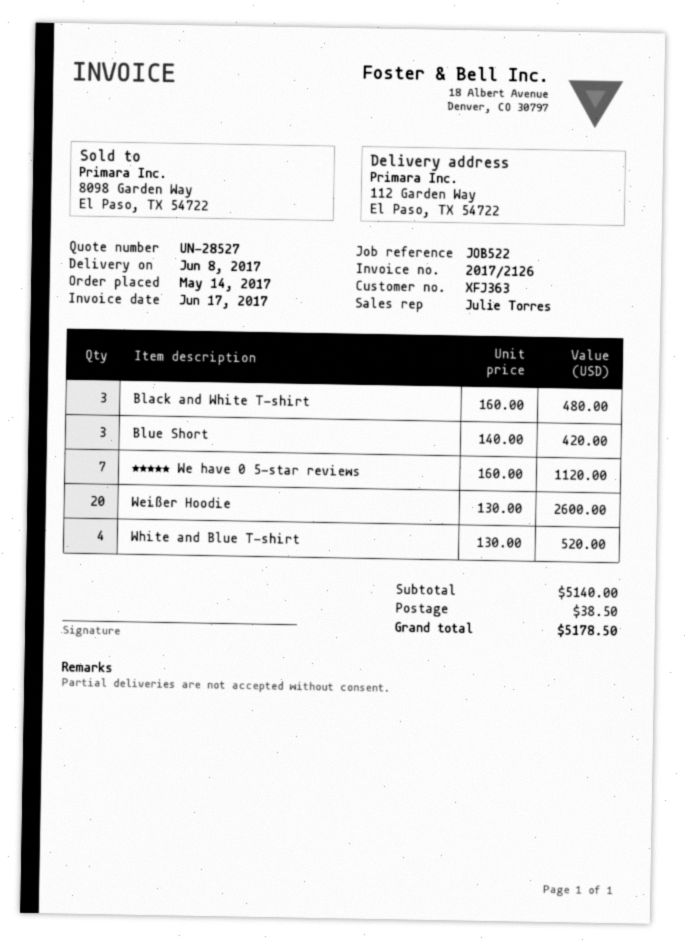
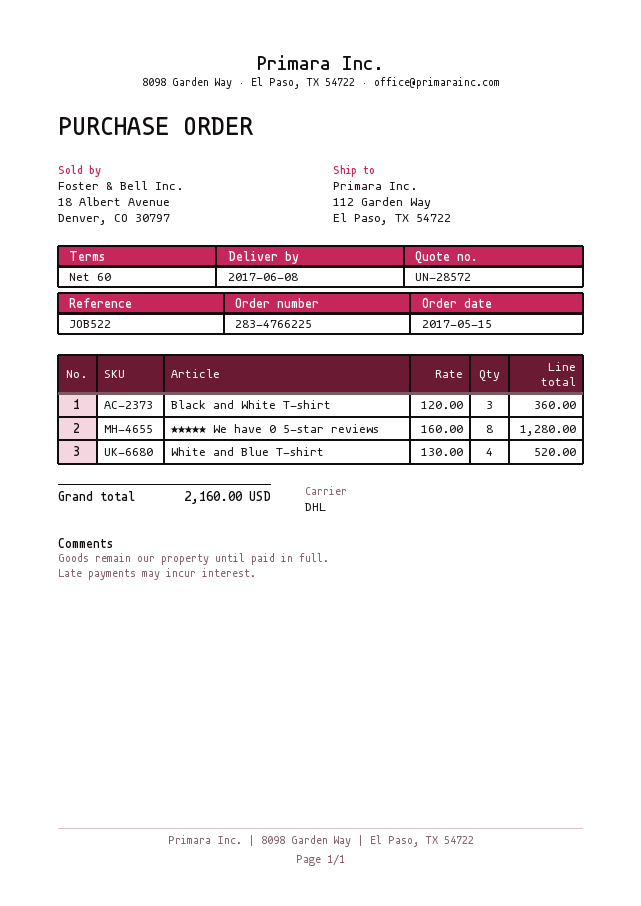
quote number: UN-28527 -> UN-28572
order date: 2017-05-14 -> 2017-05-15
Black and White T-shirt: 3 x 160.00 = 480.00 -> 3 x 120.00 = 360.00
Blue Short: 3 x 140.00 = 420.00 -> none
★★★★★ We have 0 5-star reviews: 7 x 160.00 = 1120.00 -> 8 x 160.00 = 1280.00
Weißer Hoodie: 20 x 130.00 = 2600.00 -> none
shipping: 38.50 -> none
total: 5178.50 -> 2160.00

